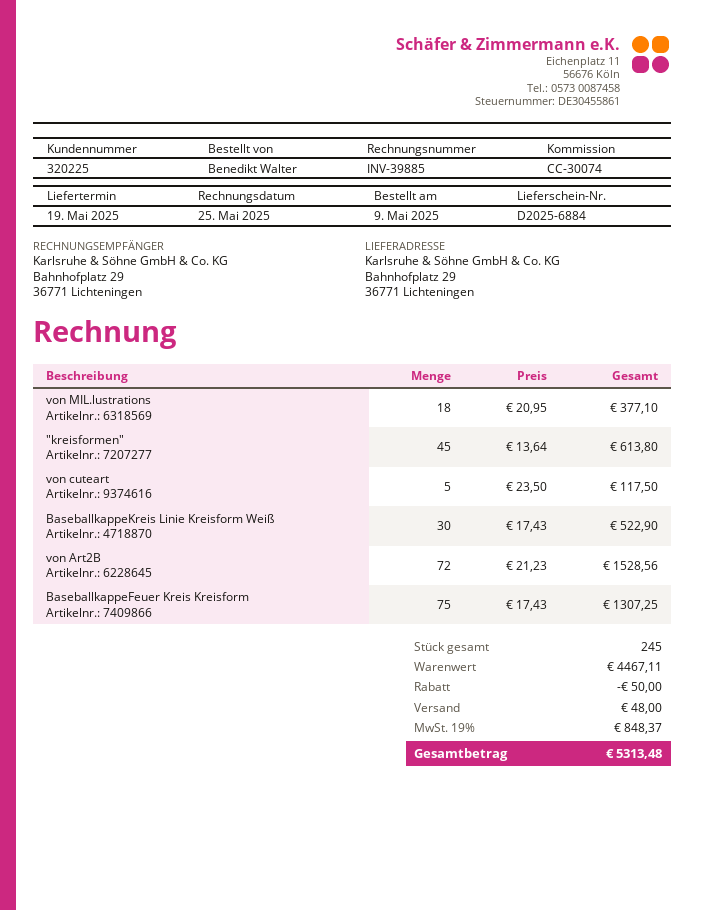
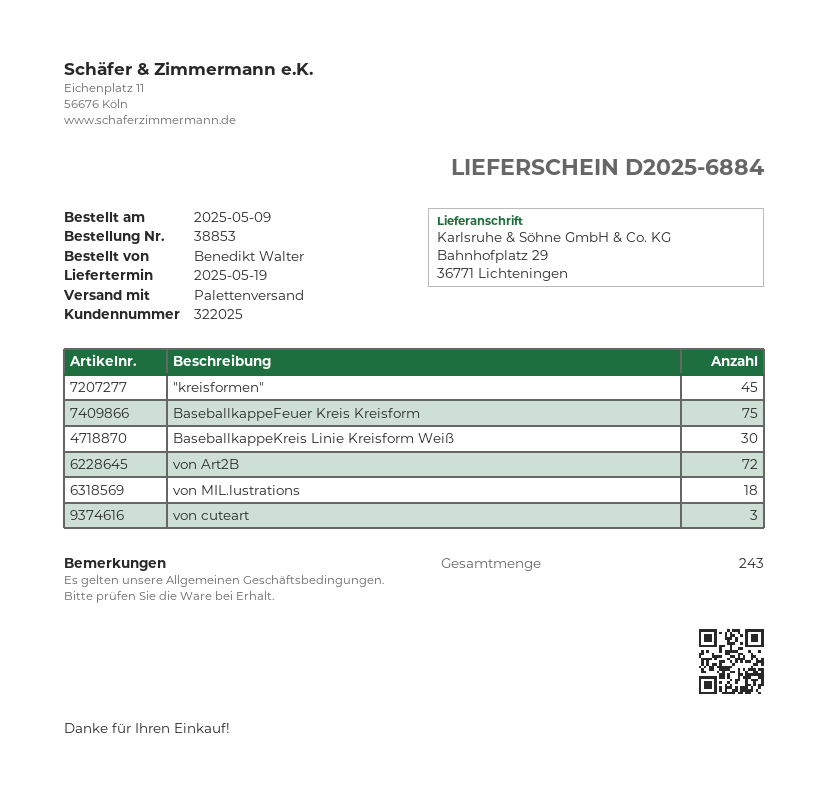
customer number: 320225 -> 322025
von cuteart: 5 -> 3
total quantity: 245 -> 243

